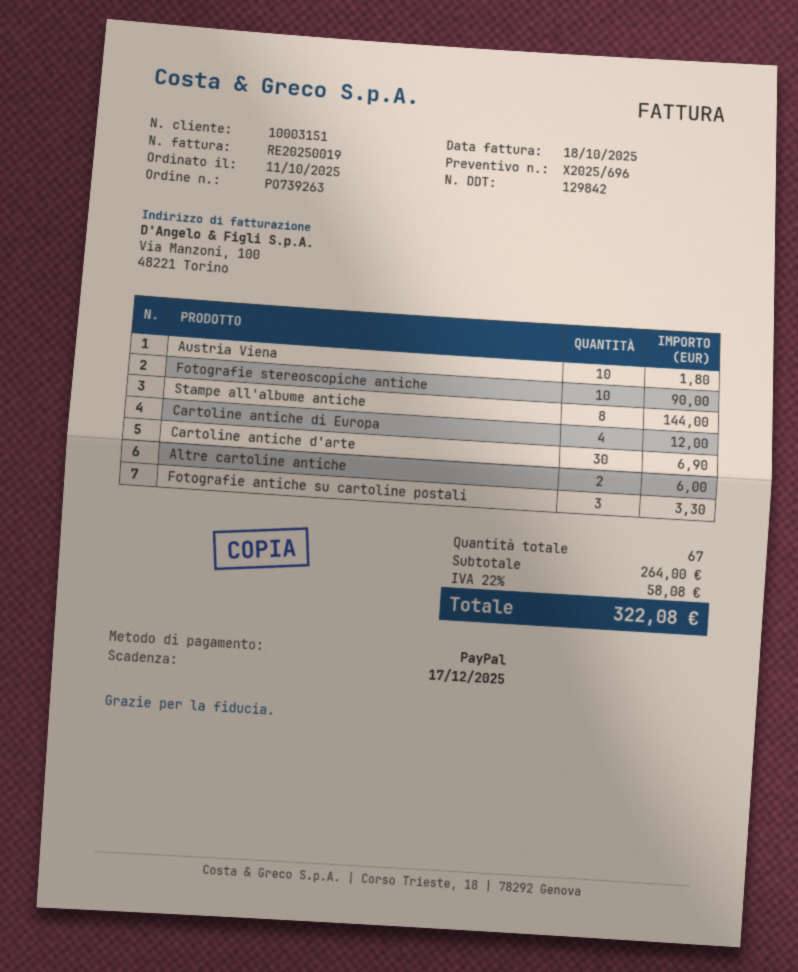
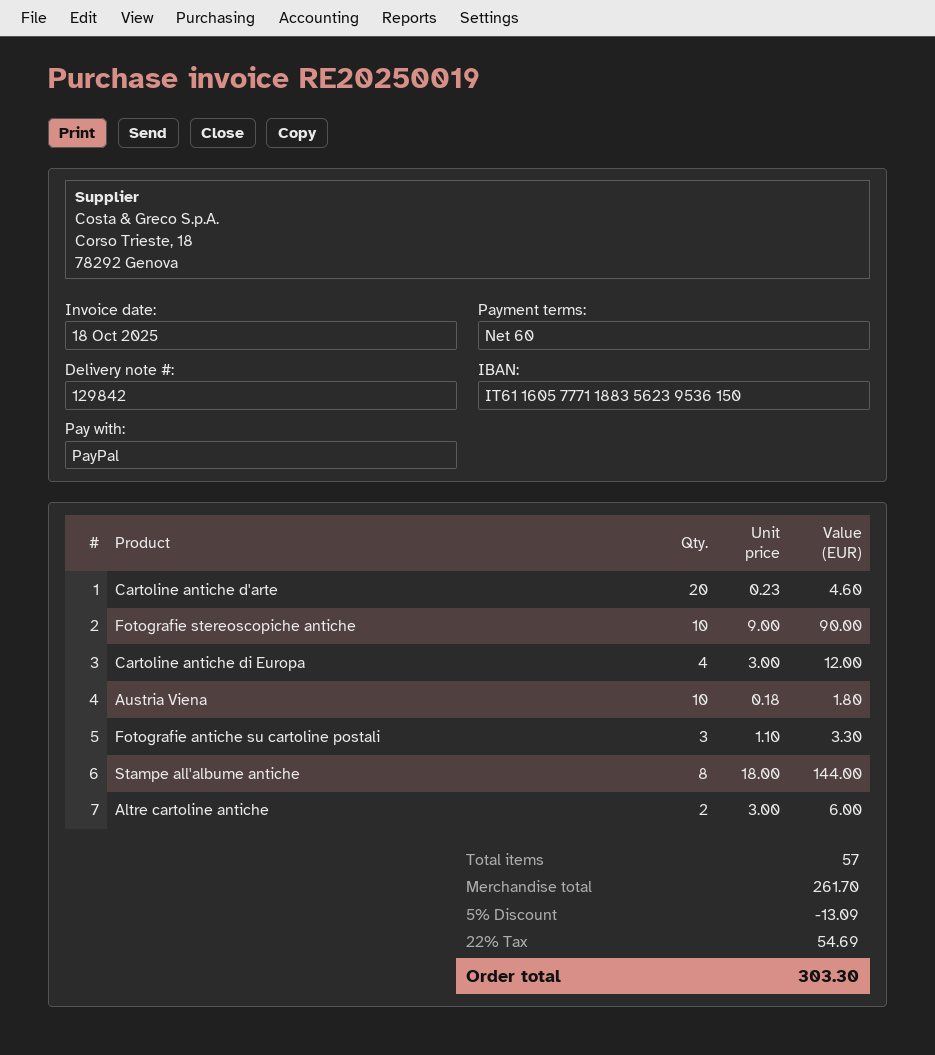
Cartoline antiche d'arte: 30 for 6.90 -> 20 for 4.60
total quantity: 67 -> 57
subtotal: 264.00 -> 261.70
discount: none -> 5% = 13.09
tax: 22% = 58.08 -> 22% = 54.69
total: 322.08 -> 303.30

